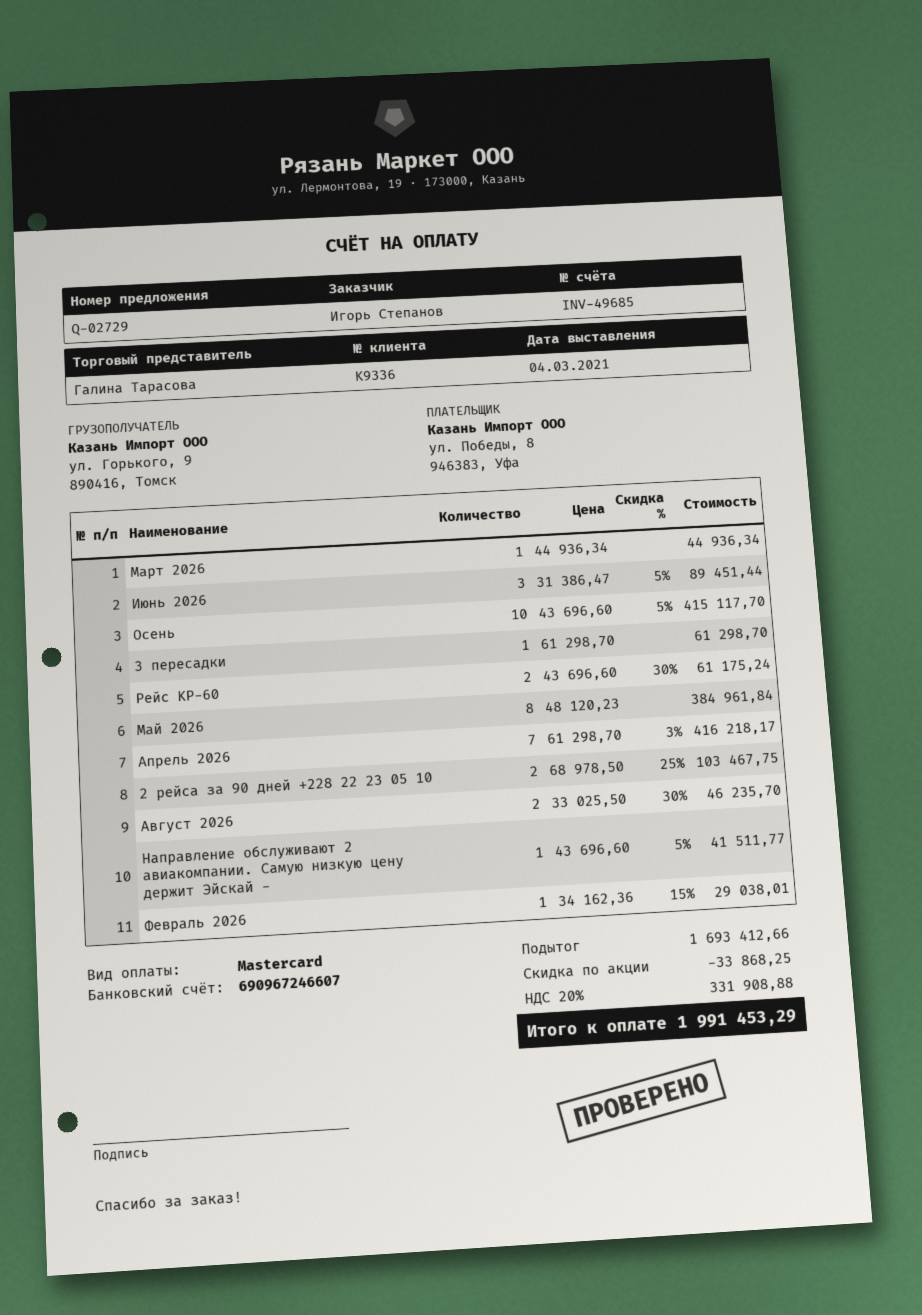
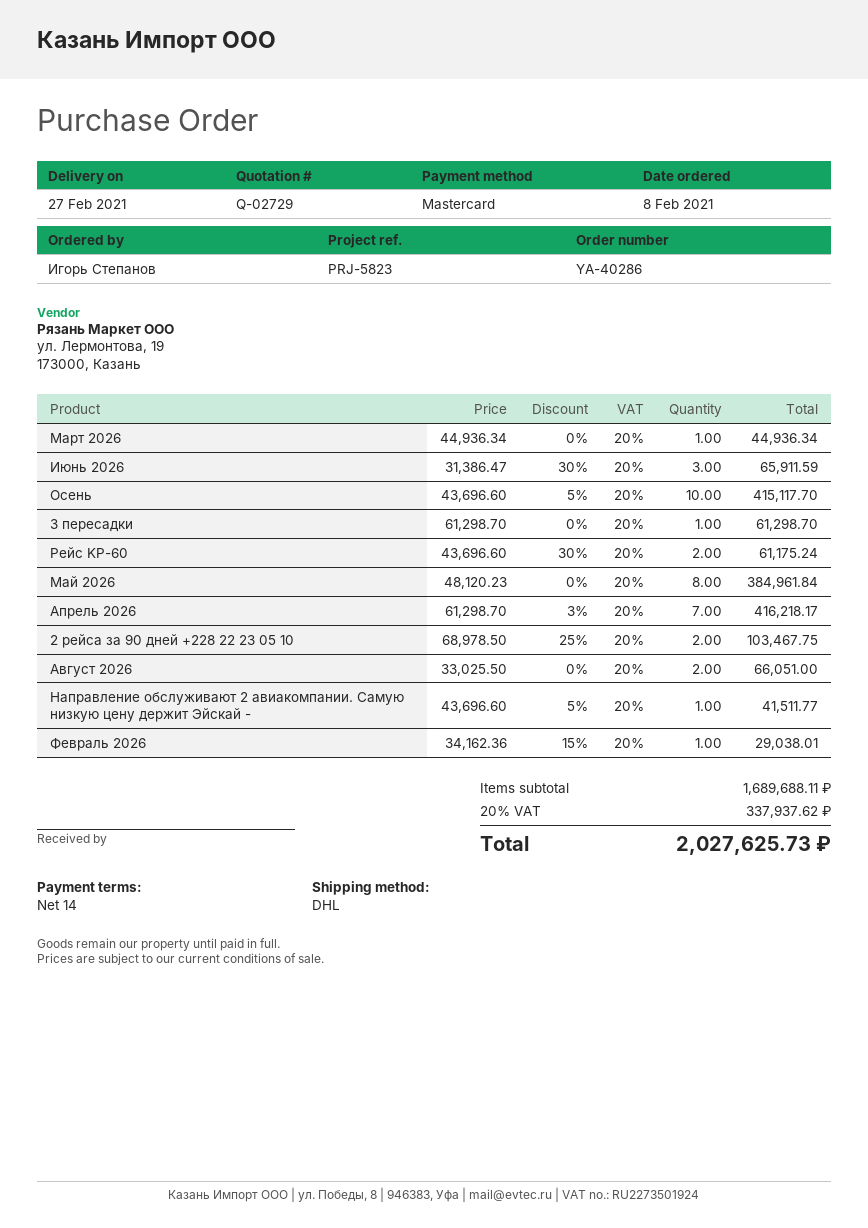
Июнь 2026: 3 x 31386.47 - 5% = 89451.44 -> 3 x 31386.47 - 30% = 65911.59
Август 2026: 2 x 33025.50 - 30% = 46235.70 -> 2 x 33025.50 = 66051.00
subtotal: 1693412.66 -> 1689688.11
discount: 33868.25 -> none
tax: 20% = 331908.88 -> 20% = 337937.62
total: 1991453.29 -> 2027625.73

